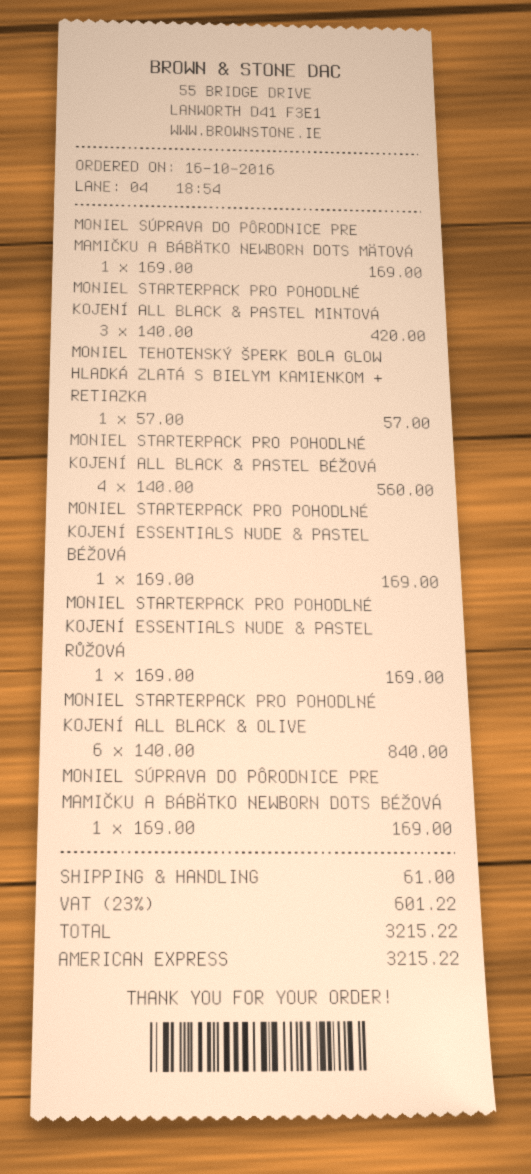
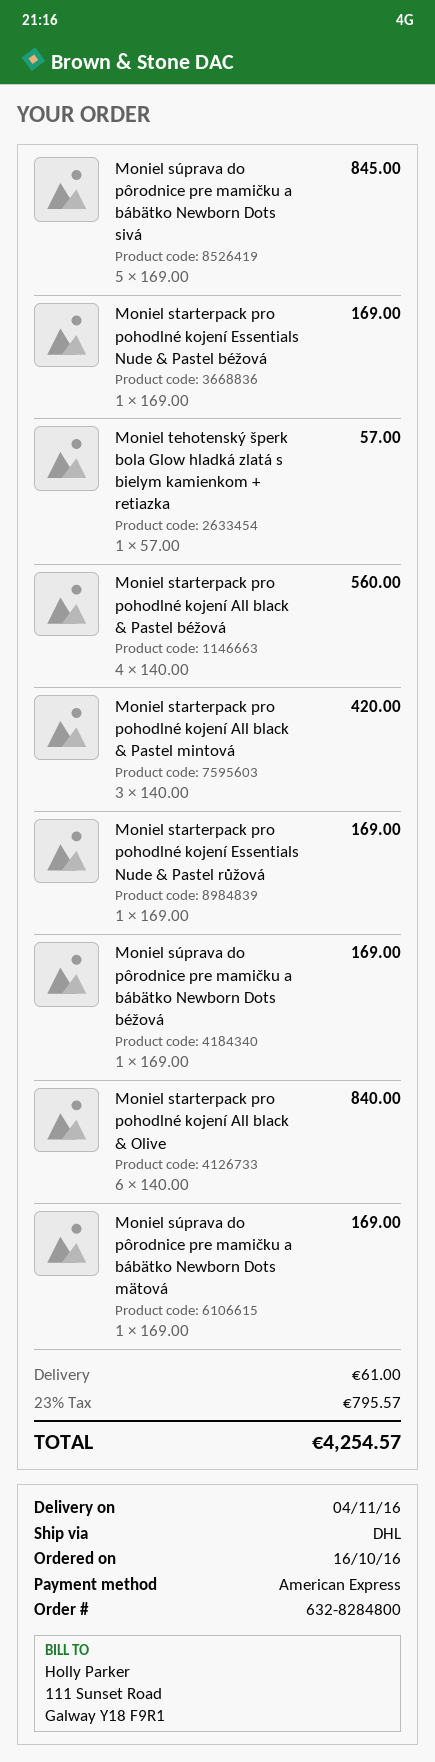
Moniel súprava do pôrodnice pre mamičku a bábätko Newborn Dots sivá: none -> 5 x 169.00 = 845.00
tax: 23% = 601.22 -> 23% = 795.57
total: 3215.22 -> 4254.57

